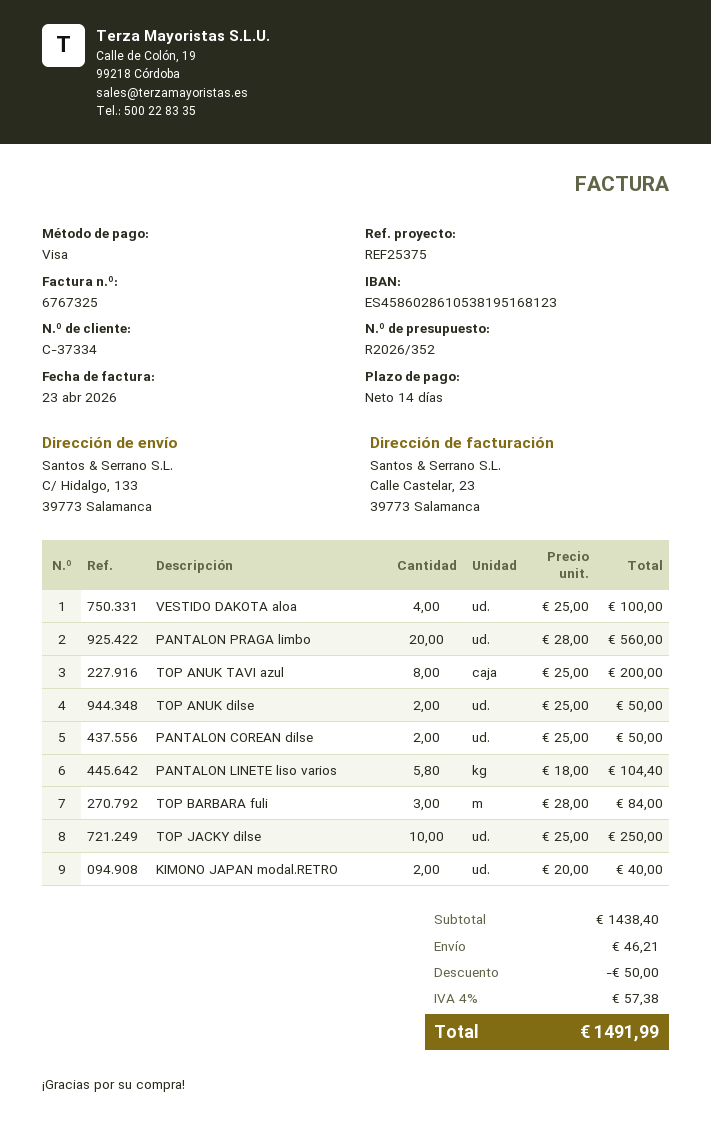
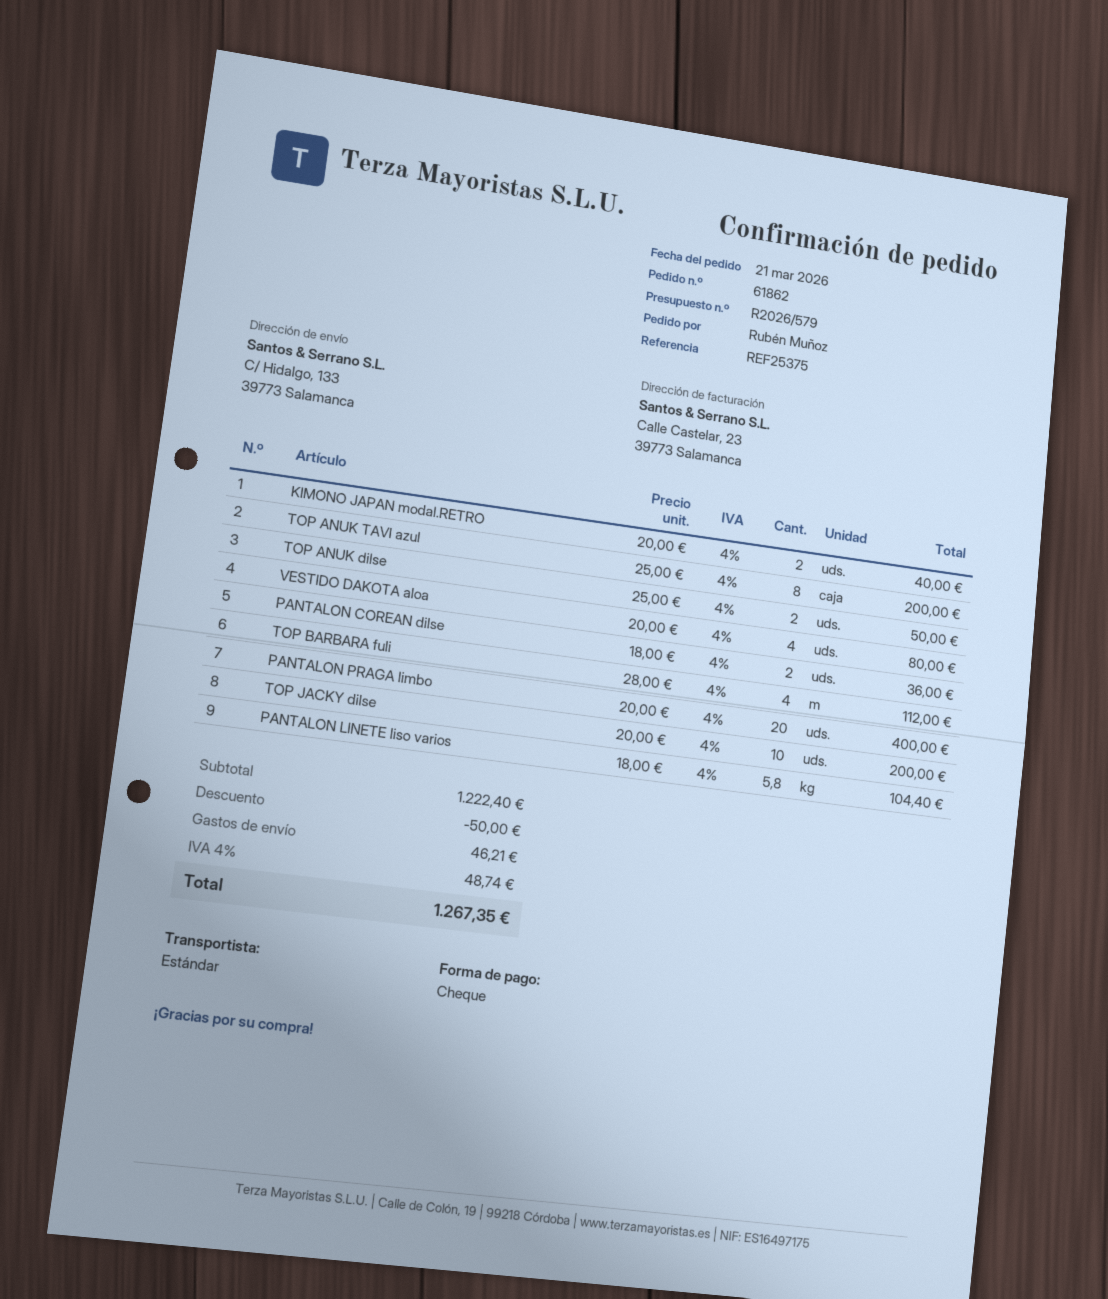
quote number: R2026/352 -> R2026/579
payment method: Visa -> cheque
VESTIDO DAKOTA aloa: 4 x 25.00 = 100.00 -> 4 x 20.00 = 80.00
PANTALON PRAGA limbo: 20 x 28.00 = 560.00 -> 20 x 20.00 = 400.00
PANTALON COREAN dilse: 2 x 25.00 = 50.00 -> 2 x 18.00 = 36.00
TOP BARBARA fuli: 3 x 28.00 = 84.00 -> 4 x 28.00 = 112.00
TOP JACKY dilse: 10 x 25.00 = 250.00 -> 10 x 20.00 = 200.00
subtotal: 1438.40 -> 1222.40
tax: 4% = 57.38 -> 4% = 48.74
total: 1491.99 -> 1267.35

